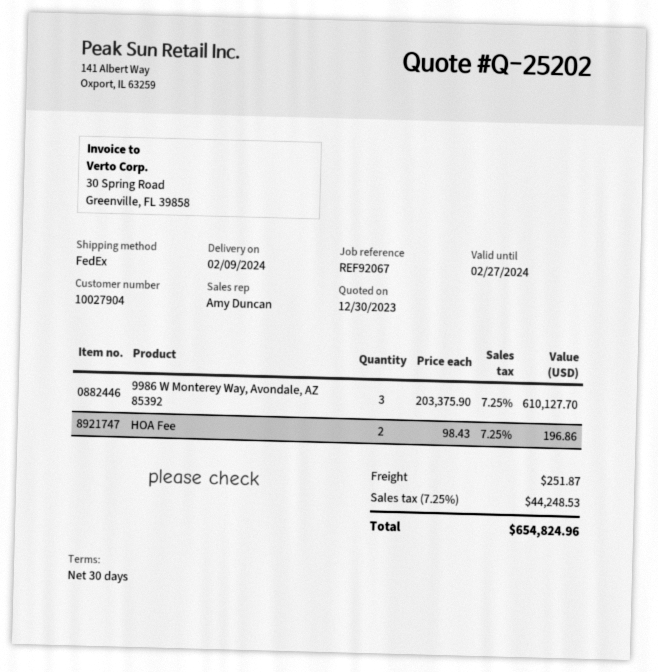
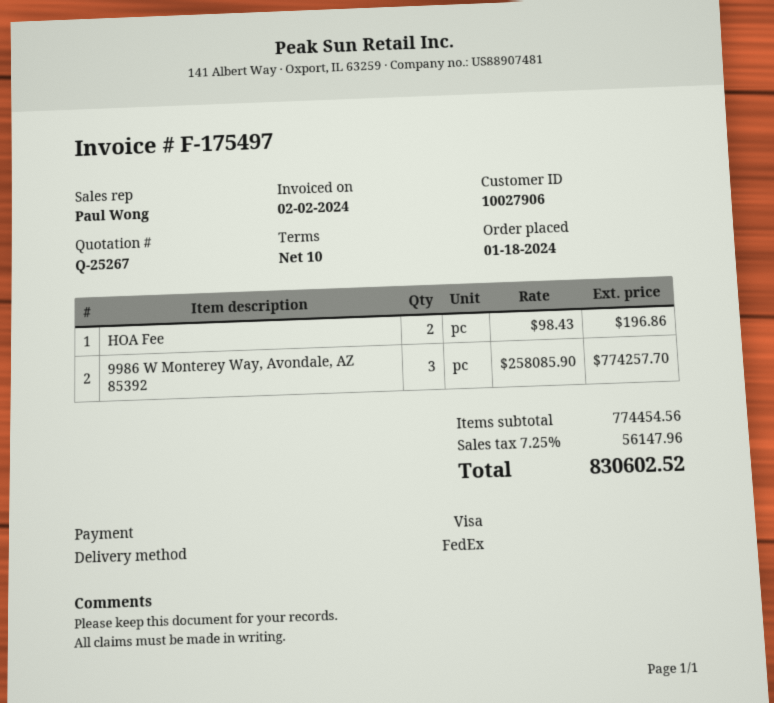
quote number: Q-25202 -> Q-25267
payment terms: 30 days -> 10 days
customer number: 10027904 -> 10027906
sales rep: Amy Duncan -> Paul Wong
9986 W Monterey Way, Avondale, AZ 85392: 3 x 203375.90 = 610127.70 -> 3 x 258085.90 = 774257.70
shipping: 251.87 -> none
tax: 7.25% = 44248.53 -> 7.25% = 56147.96
total: 654824.96 -> 830602.52

